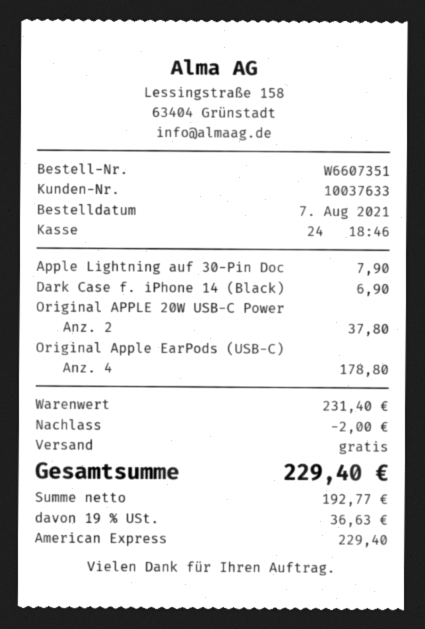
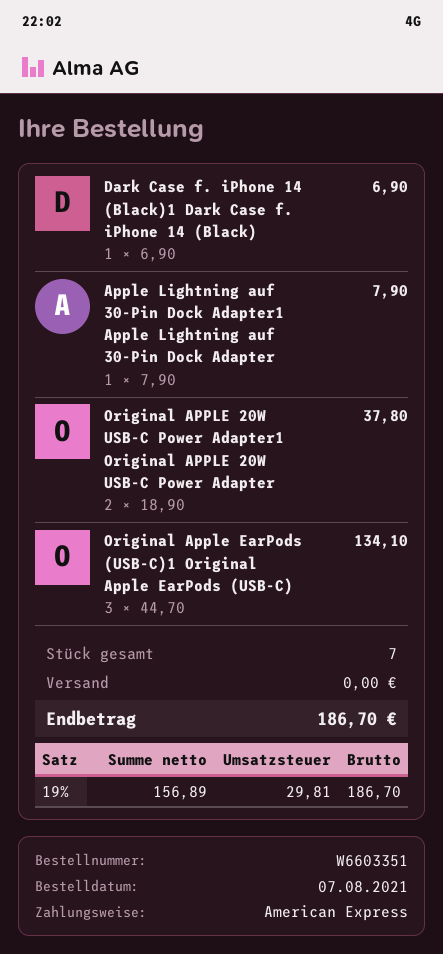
order number: W6607351 -> W6603351
Original Apple EarPods (USB-C): 4 for 178.80 -> 3 for 134.10
discount: 2.00 -> none
net: 192.77 -> 156.89
tax: 19% = 36.63 -> 19% = 29.81
total: 229.40 -> 186.70

